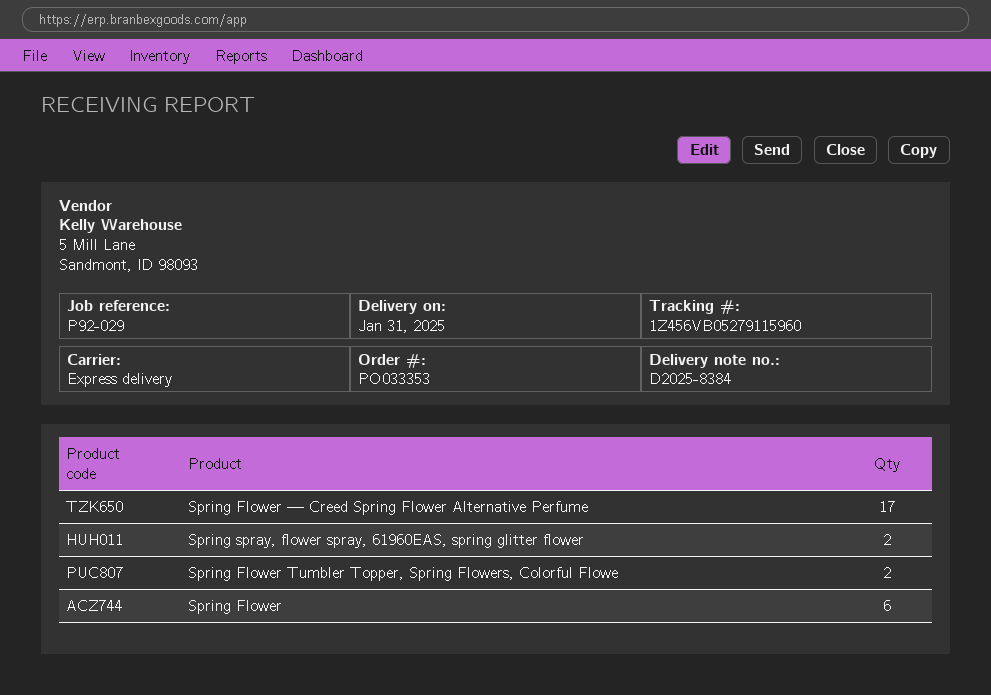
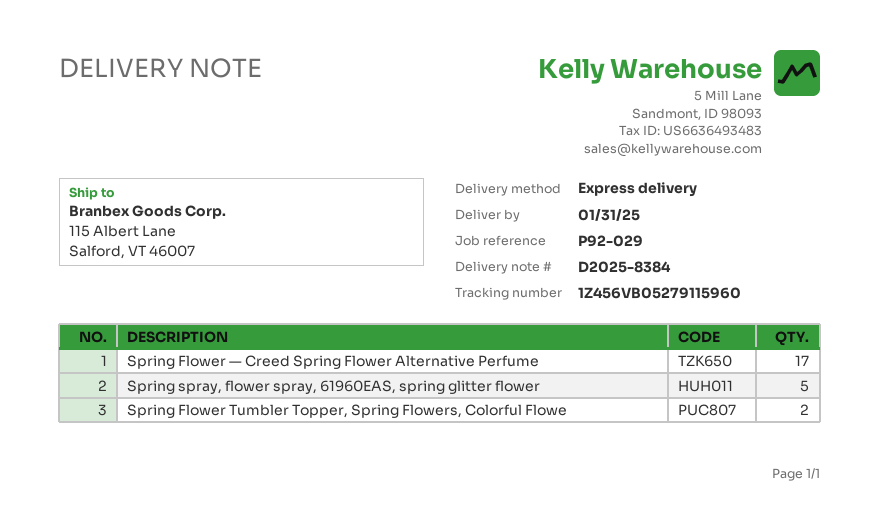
Spring spray, flower spray, 61960EAS, spring glitter flower: 2 -> 5
Spring Flower: 6 -> none

